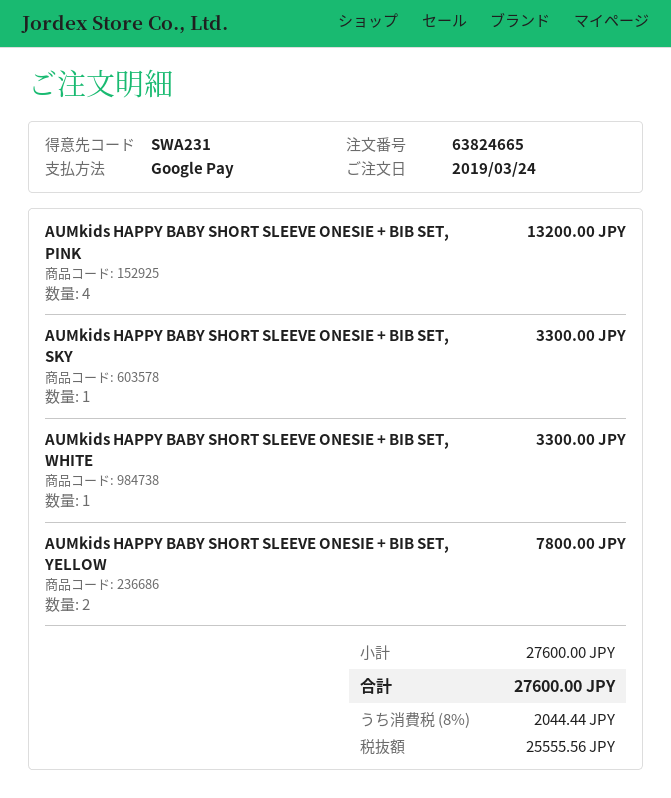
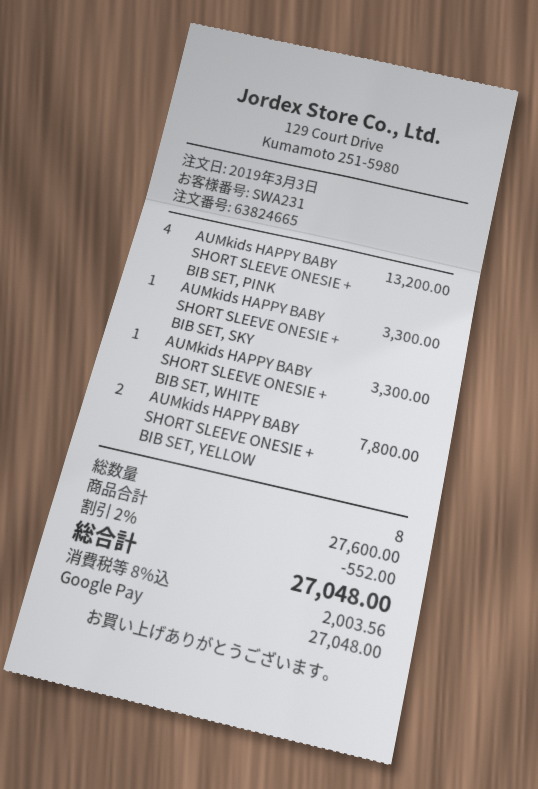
order date: 2019-03-24 -> 2019-03-03
discount: none -> 2% = 552.00
tax: 8% = 2044.44 -> 8% = 2003.56
total: 27600.00 -> 27048.00

